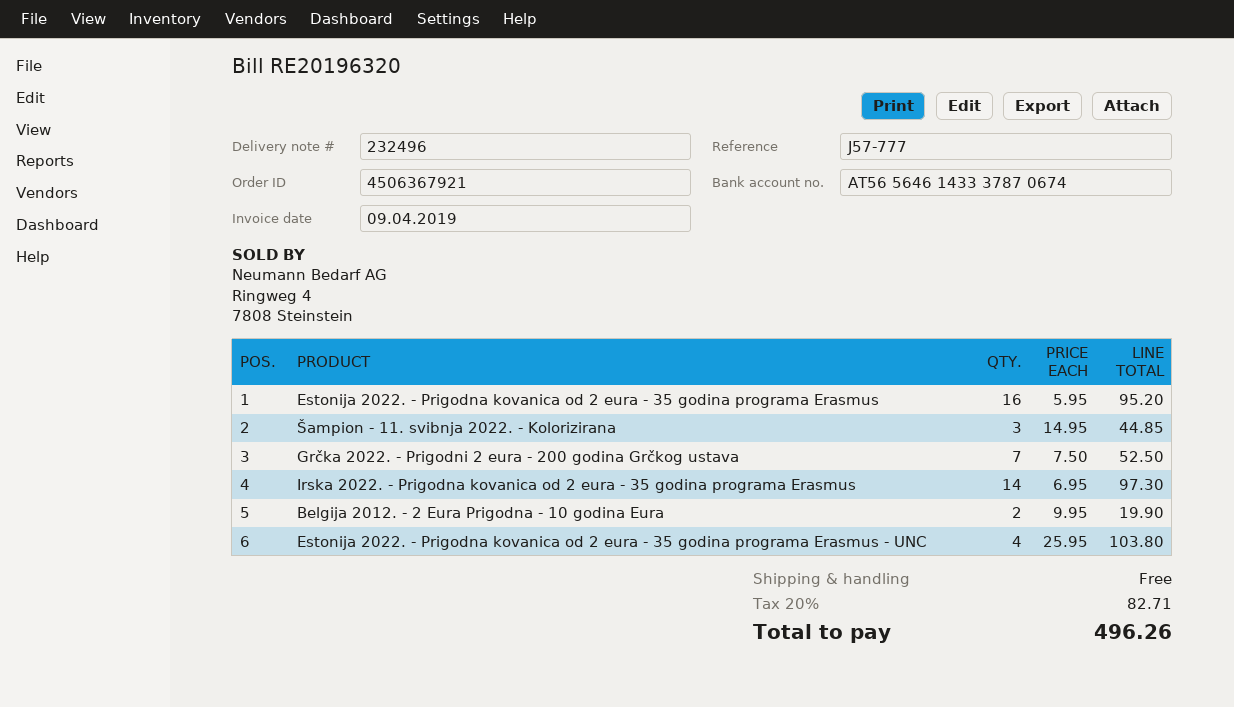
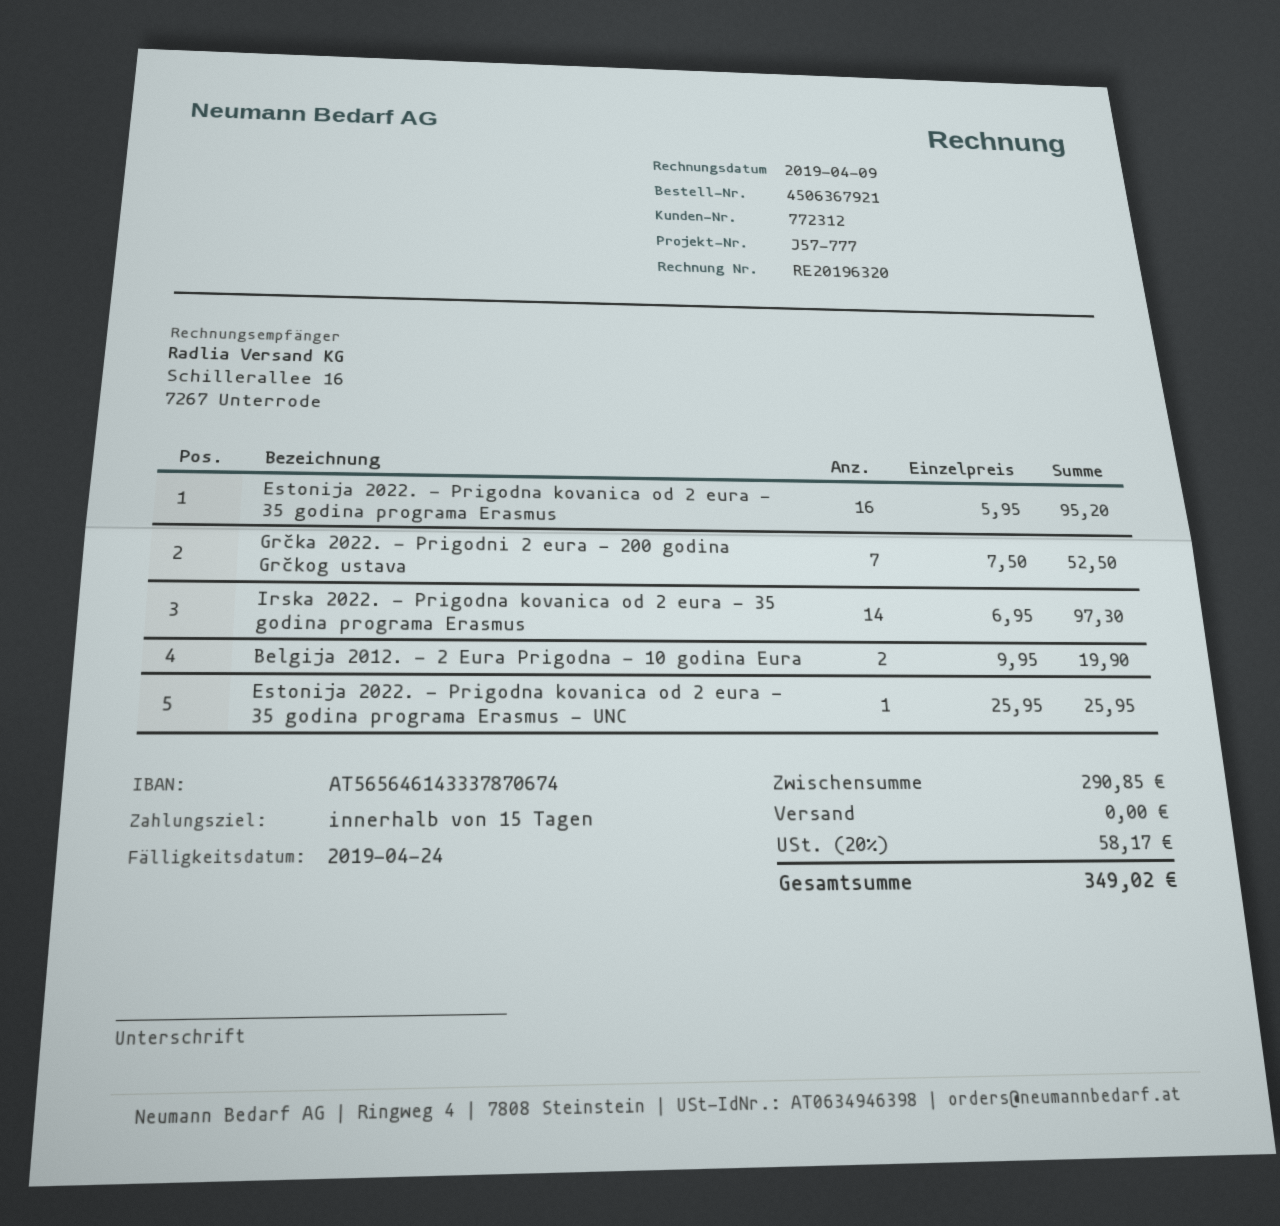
Šampion - 11. svibnja 2022. - Kolorizirana: 3 x 14.95 = 44.85 -> none
Estonija 2022. - Prigodna kovanica od 2 eura - 35 godina programa Erasmus - UNC: 4 x 25.95 = 103.80 -> 1 x 25.95 = 25.95
tax: 20% = 82.71 -> 20% = 58.17
total: 496.26 -> 349.02

